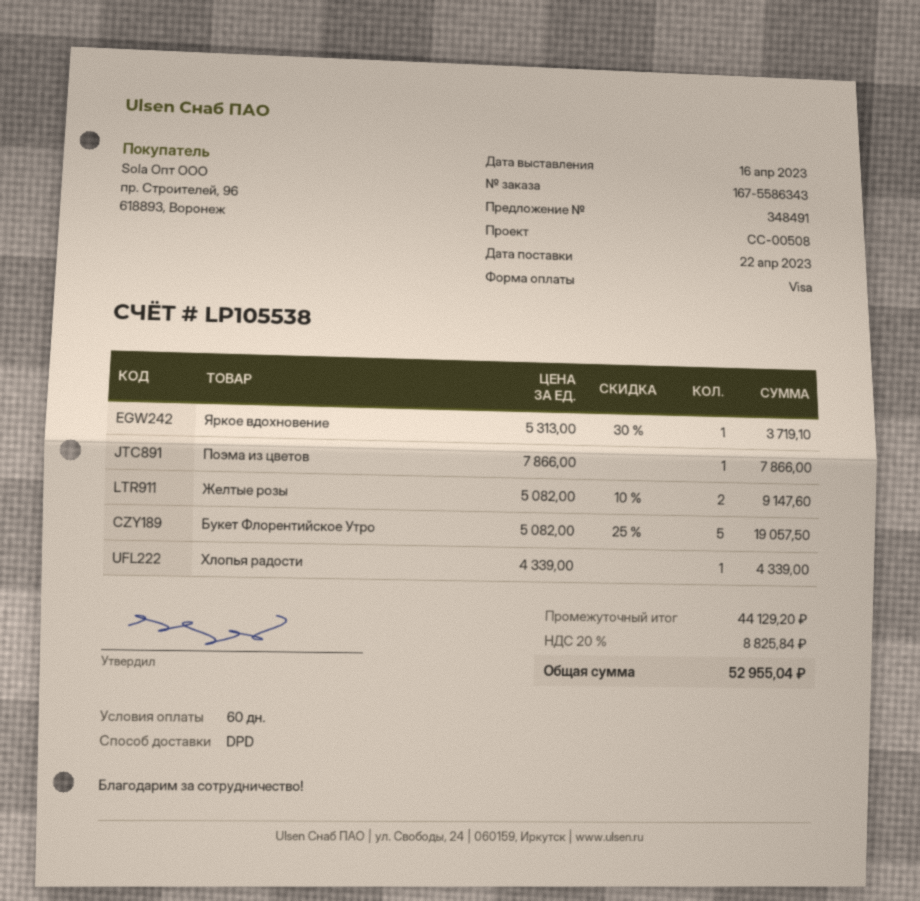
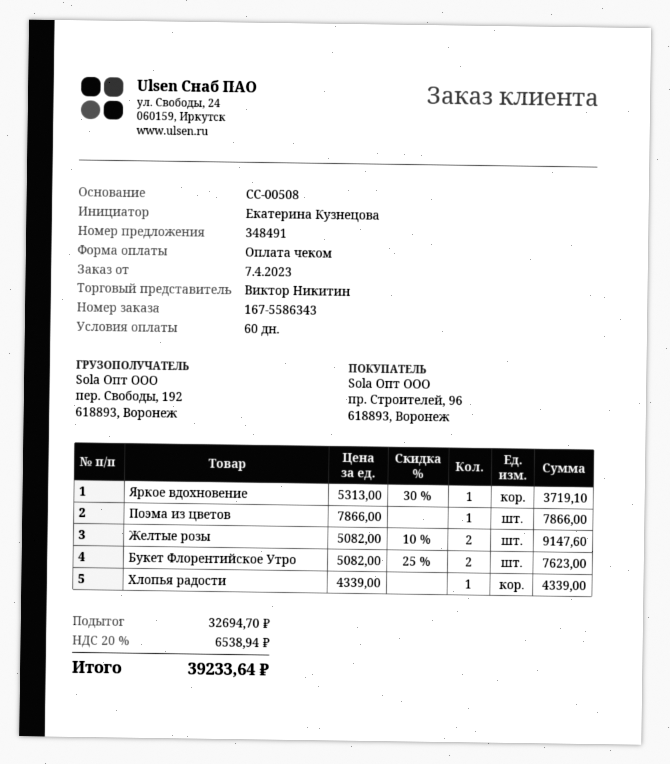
payment method: Visa -> cheque
Букет Флорентийское Утро: 5 x 5082.00 - 25% = 19057.50 -> 2 x 5082.00 - 25% = 7623.00
subtotal: 44129.20 -> 32694.70
tax: 20% = 8825.84 -> 20% = 6538.94
total: 52955.04 -> 39233.64

